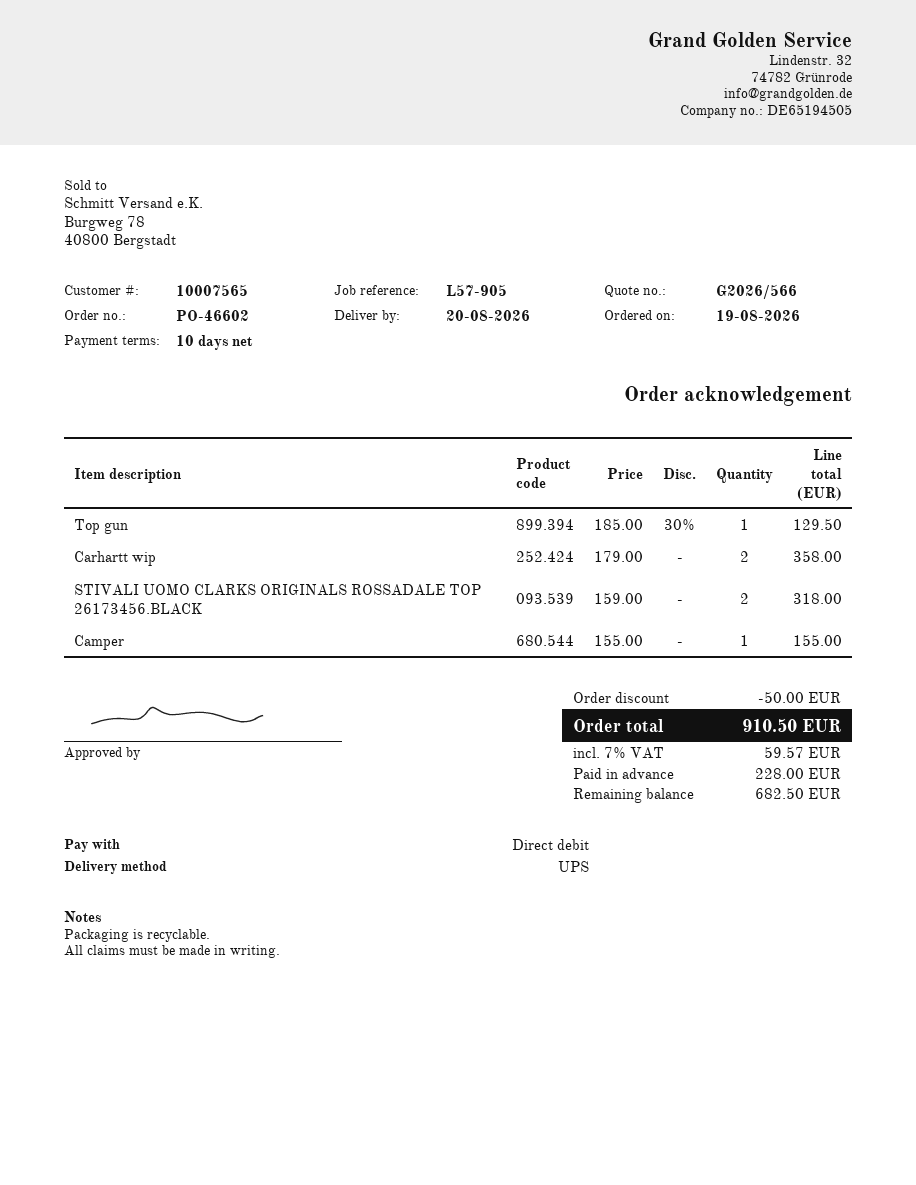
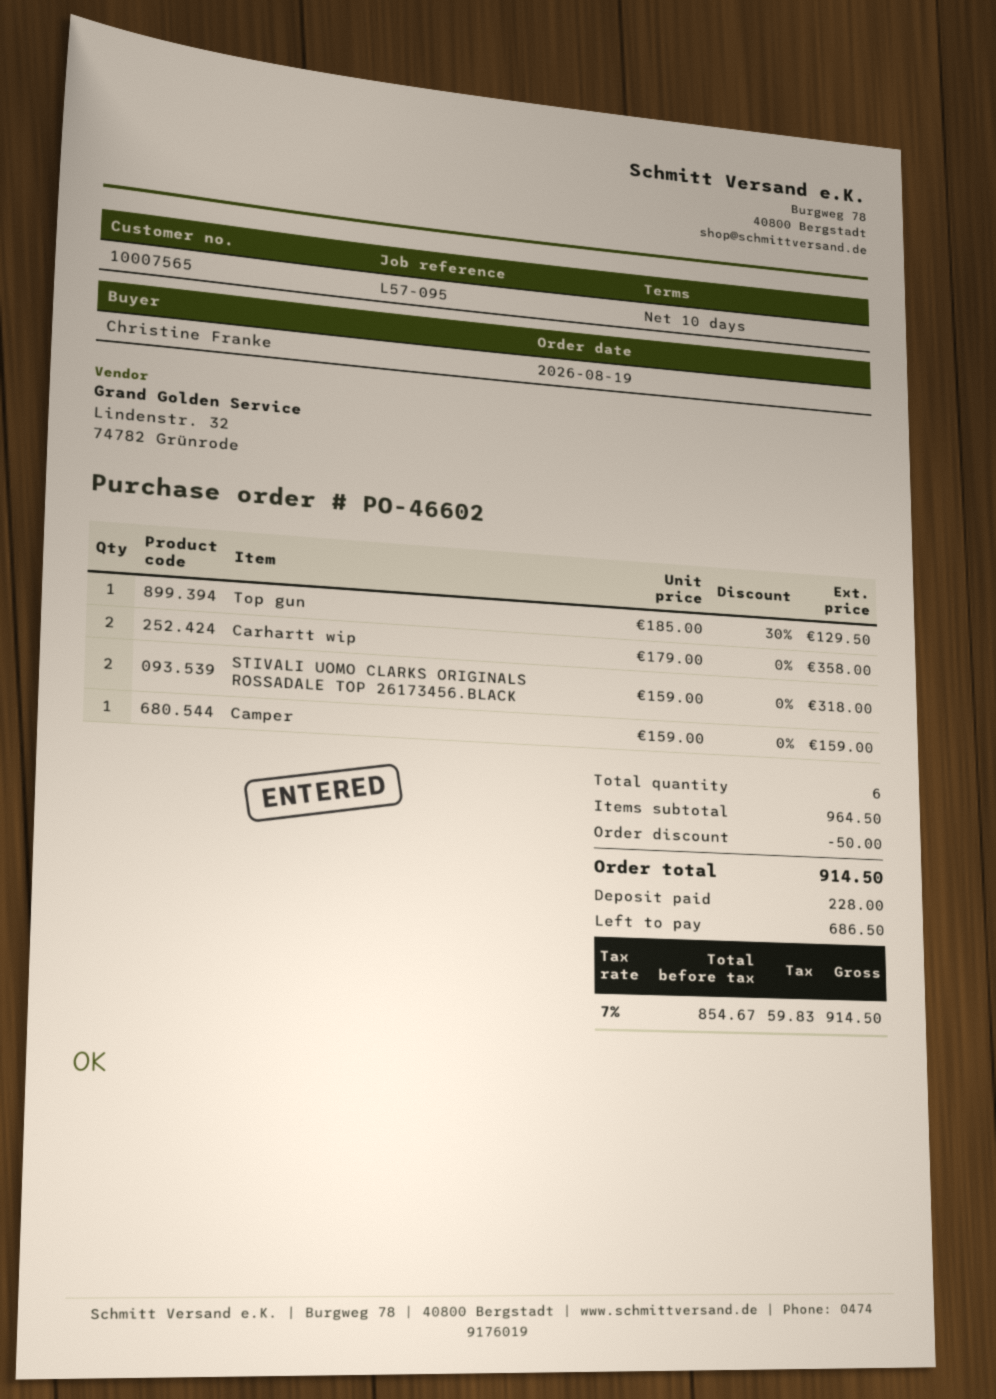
reference: L57-905 -> L57-095
Camper: 1 x 155.00 = 155.00 -> 1 x 159.00 = 159.00
tax: 7% = 59.57 -> 7% = 59.83
total: 910.50 -> 914.50
balance: 682.50 -> 686.50

